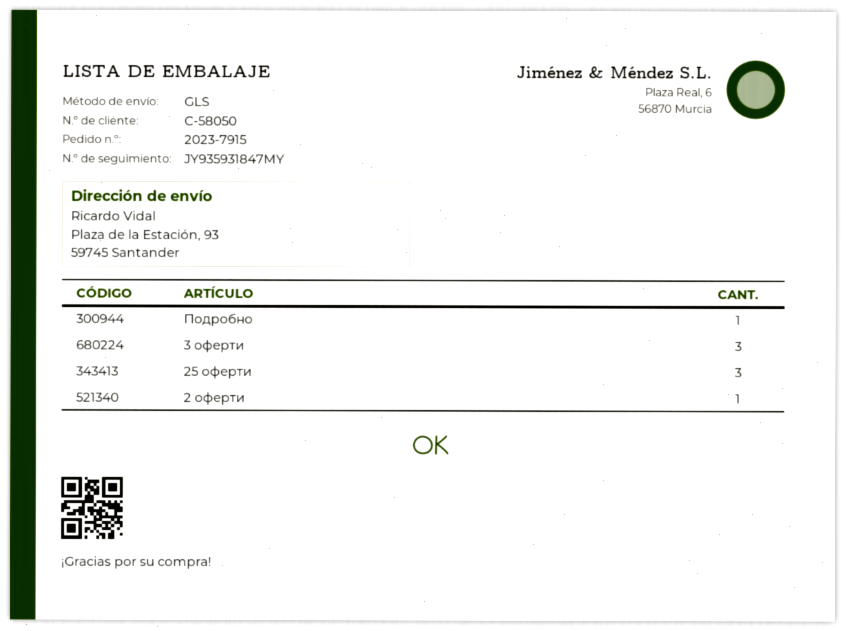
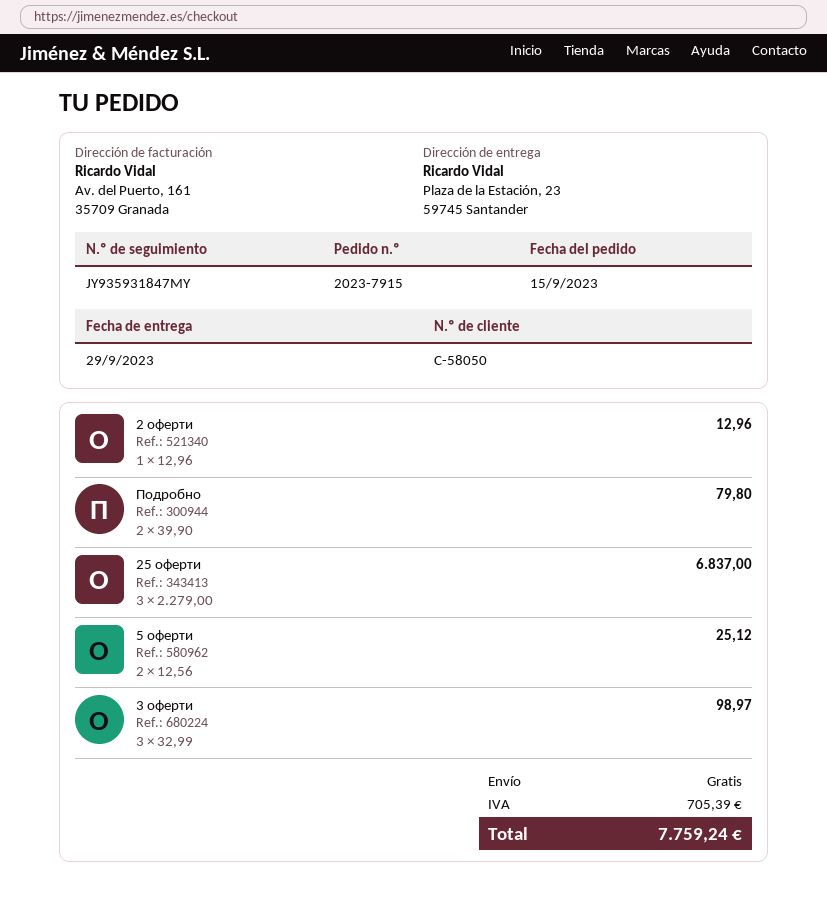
ship to: Plaza de la Estación, 93, 59745 Santander -> Plaza de la Estación, 23, 59745 Santander
Подробно: 1 -> 2
5 оферти: none -> 2

